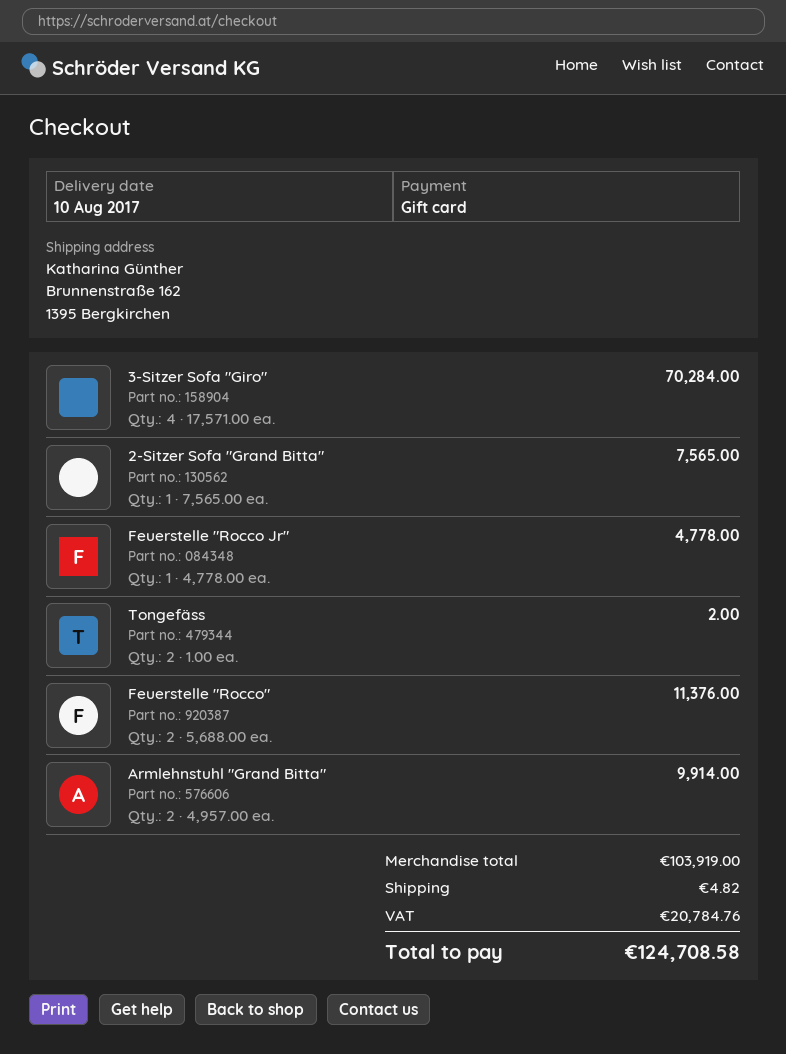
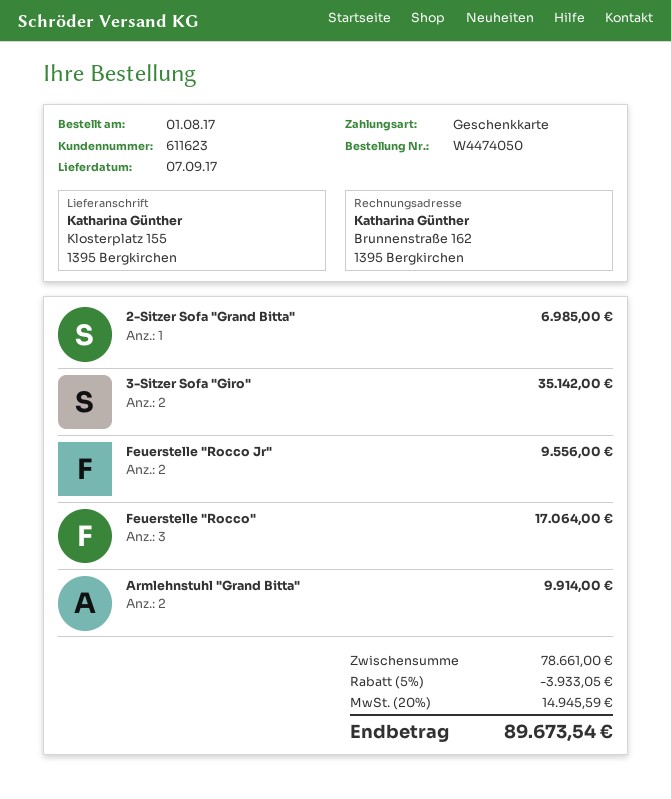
delivery date: 2017-08-10 -> 2017-09-07
ship to: Brunnenstraße 162, 1395 Bergkirchen -> Klosterplatz 155, 1395 Bergkirchen
3-Sitzer Sofa "Giro": 4 for 70284.00 -> 2 for 35142.00
2-Sitzer Sofa "Grand Bitta": 1 for 7565.00 -> 1 for 6985.00
Feuerstelle "Rocco Jr": 1 for 4778.00 -> 2 for 9556.00
Tongefäss: 2 for 2.00 -> none
Feuerstelle "Rocco": 2 for 11376.00 -> 3 for 17064.00
subtotal: 103919.00 -> 78661.00
discount: none -> 5% = 3933.05
shipping: 4.82 -> none
tax: 20784.76 -> 14945.59
total: 124708.58 -> 89673.54

